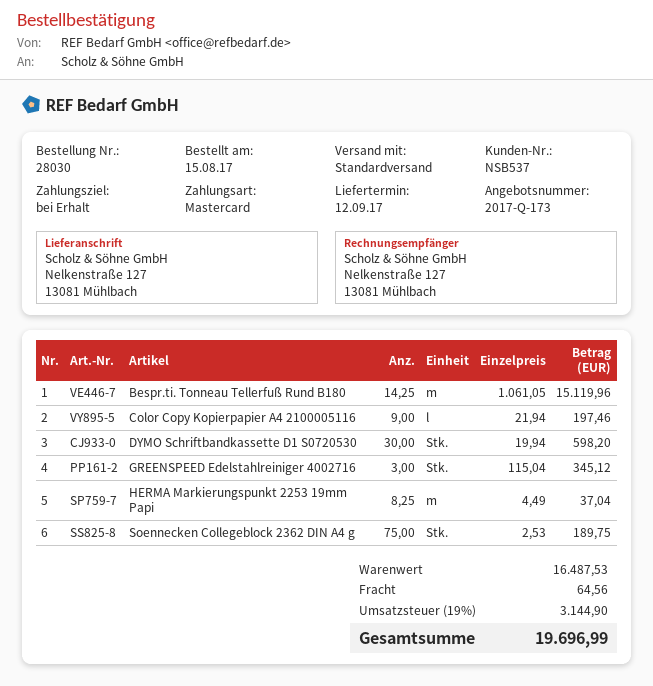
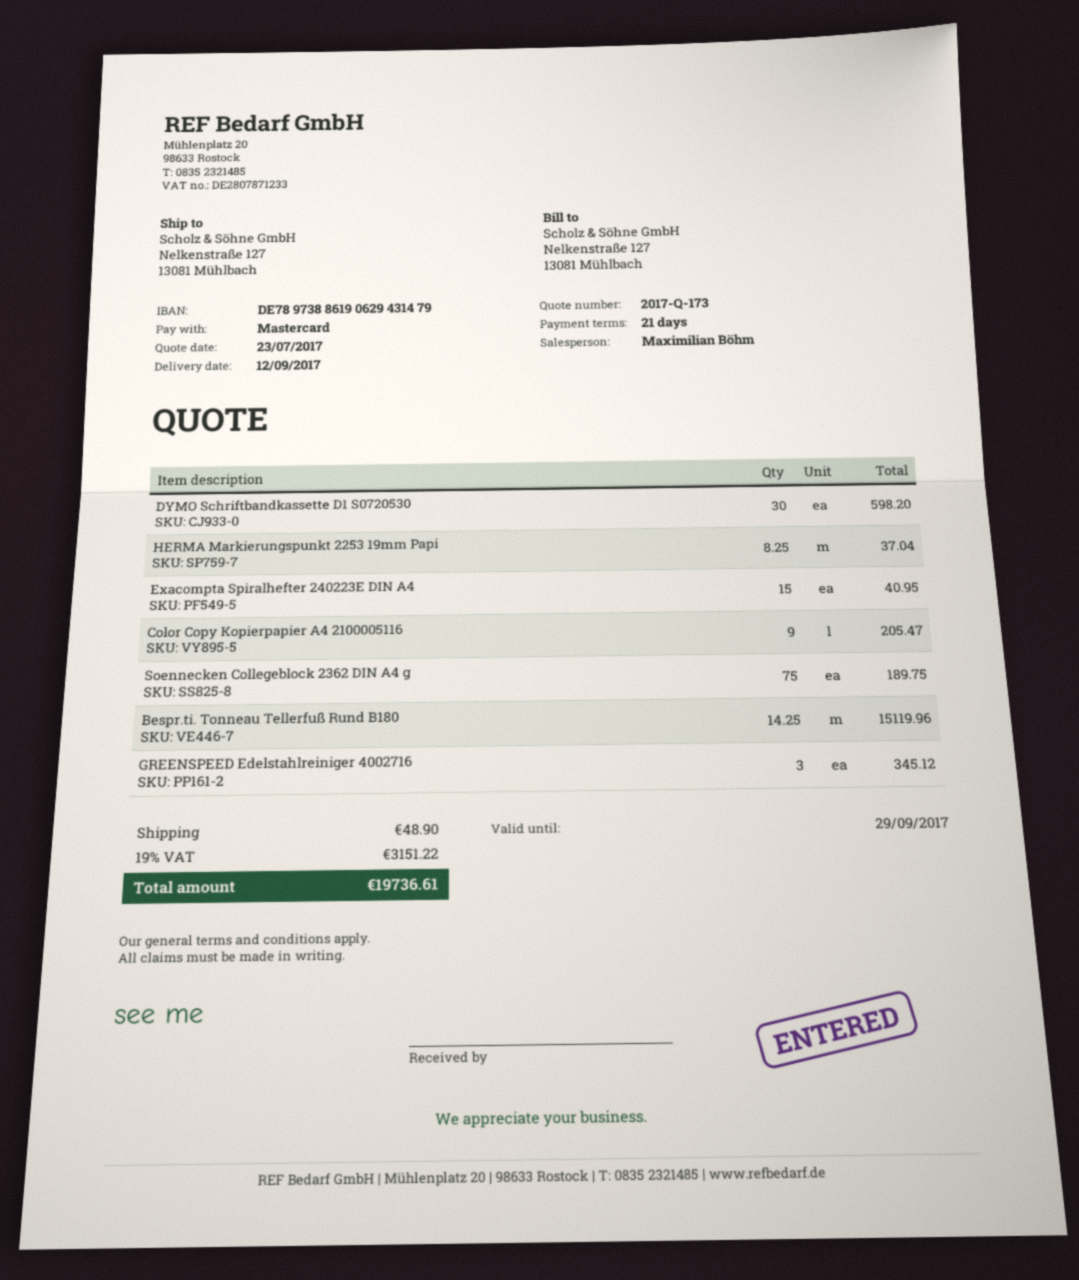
payment terms: on receipt -> 21 days
Color Copy Kopierpapier A4 2100005116: 9 for 197.46 -> 9 for 205.47
Exacompta Spiralhefter 240223E DIN A4: none -> 15 for 40.95
shipping: 64.56 -> 48.90
tax: 19% = 3144.90 -> 19% = 3151.22
total: 19696.99 -> 19736.61

